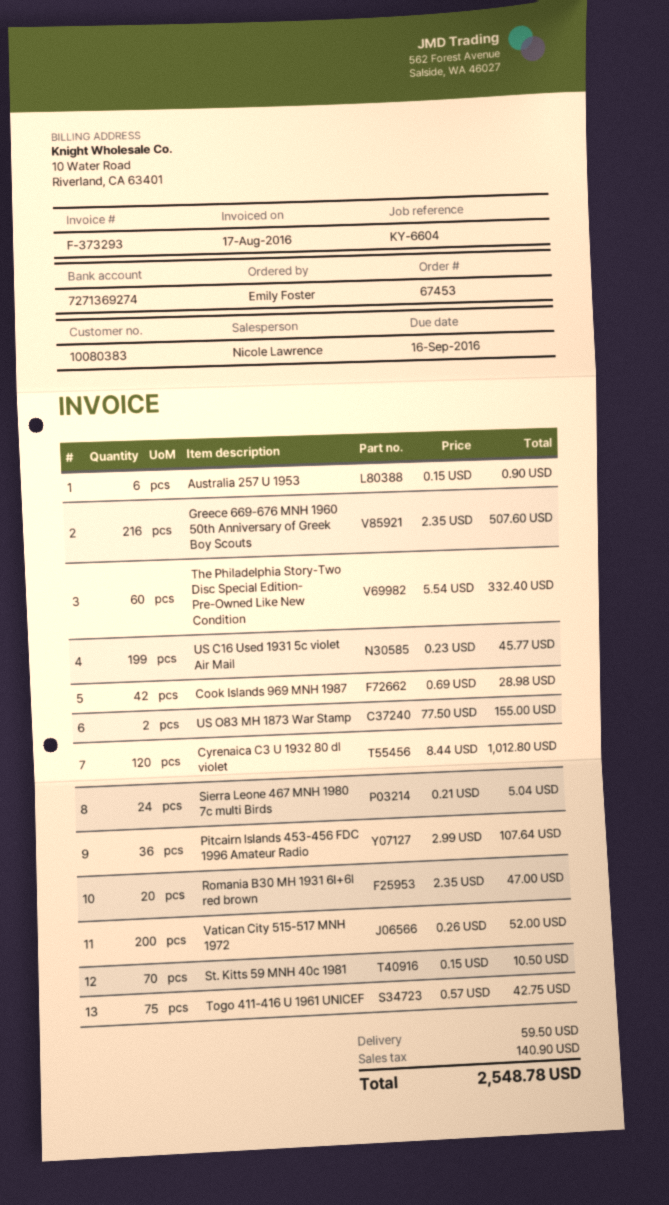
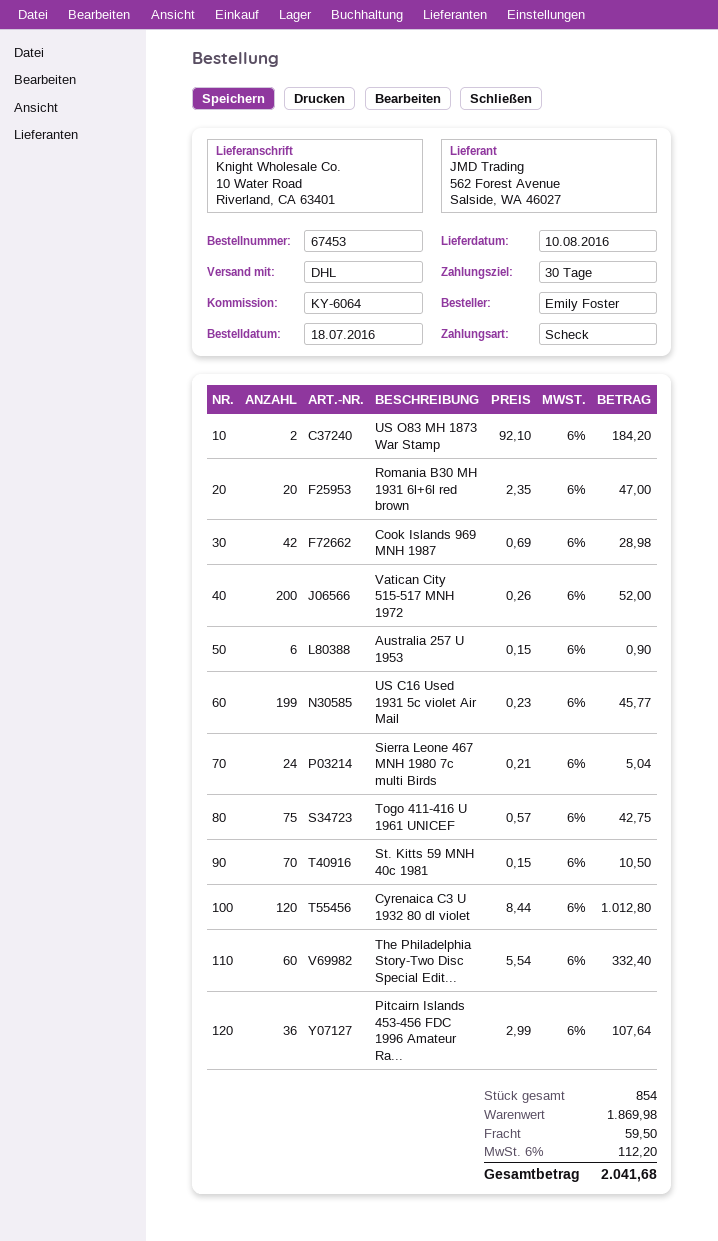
reference: KY-6604 -> KY-6064
Greece 669-676 MNH 1960 50th Anniversary of Greek Boy Scouts: 216 x 2.35 = 507.60 -> none
US O83 MH 1873 War Stamp: 2 x 77.50 = 155.00 -> 2 x 92.10 = 184.20
tax: 140.90 -> 112.20
total: 2548.78 -> 2041.68

